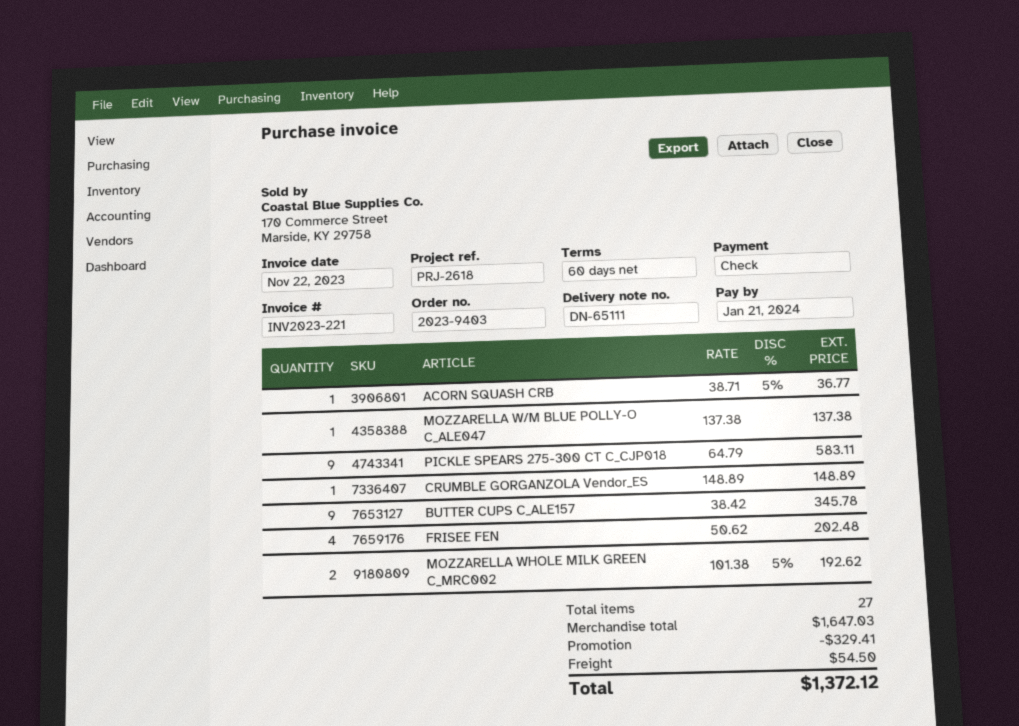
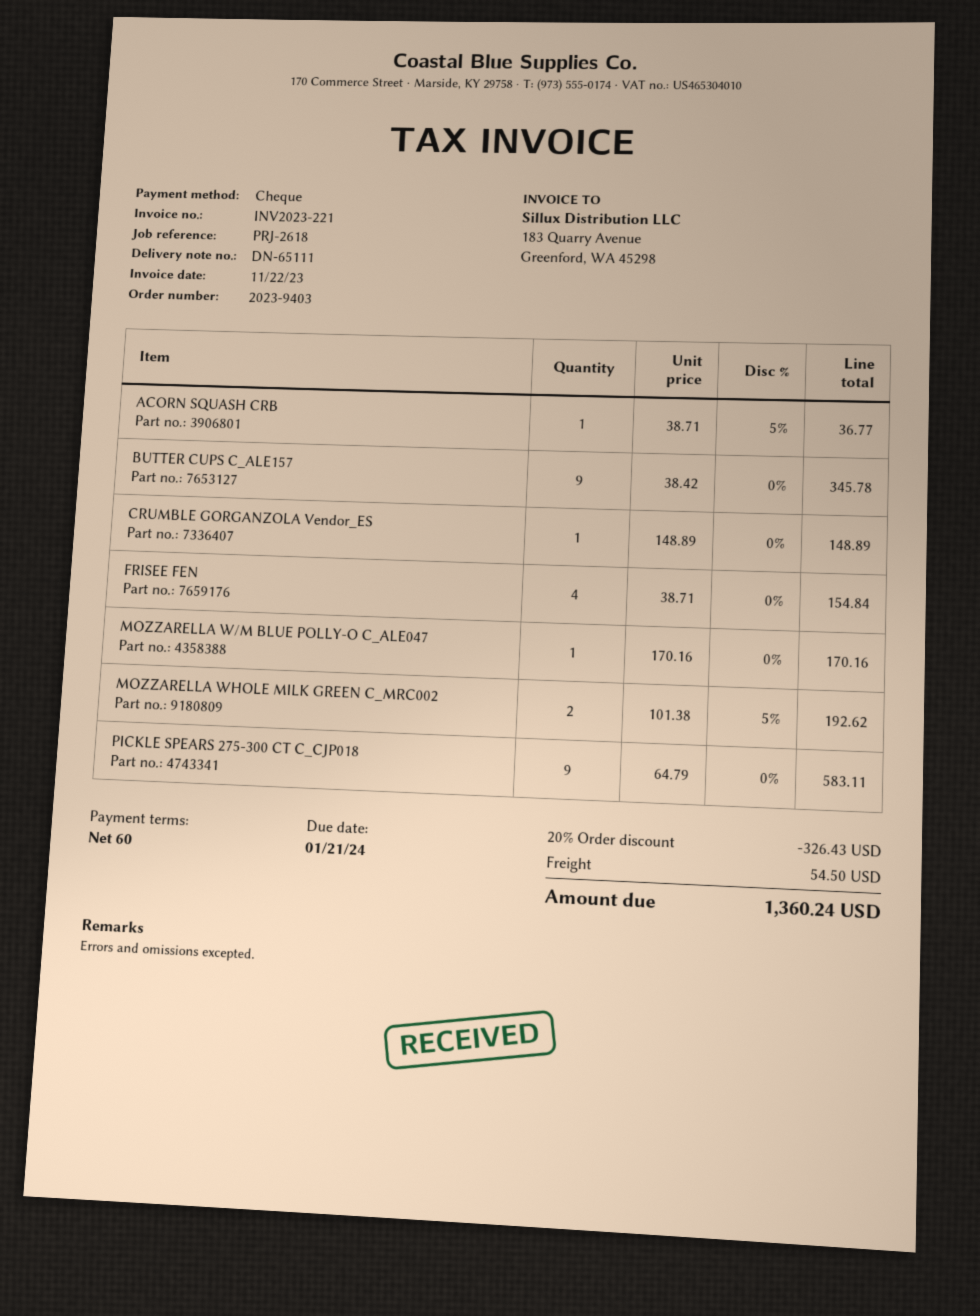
MOZZARELLA W/M BLUE POLLY-O C_ALE047: 1 x 137.38 = 137.38 -> 1 x 170.16 = 170.16
FRISEE FEN: 4 x 50.62 = 202.48 -> 4 x 38.71 = 154.84
discount: 329.41 -> 326.43
total: 1372.12 -> 1360.24

